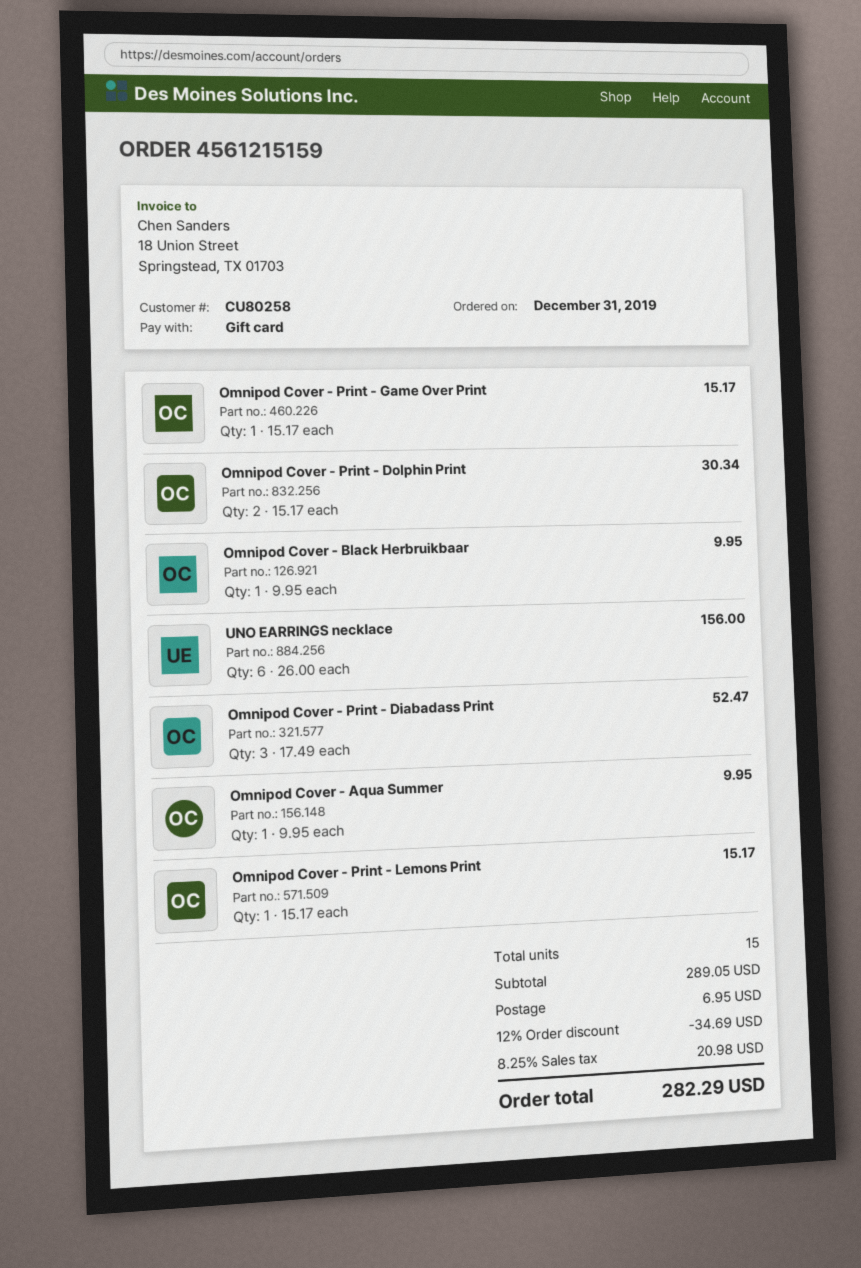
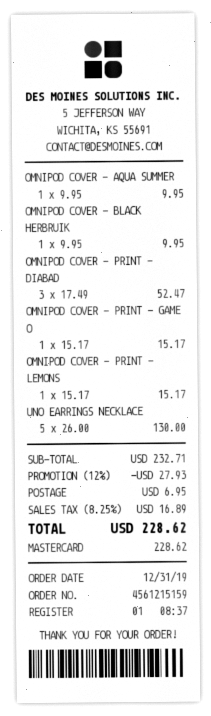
payment method: gift card -> Mastercard
Omnipod Cover - Print - Dolphin Print: 2 x 15.17 = 30.34 -> none
UNO EARRINGS necklace: 6 x 26.00 = 156.00 -> 5 x 26.00 = 130.00
subtotal: 289.05 -> 232.71
discount: 12% = 34.69 -> 12% = 27.93
tax: 8.25% = 20.98 -> 8.25% = 16.89
total: 282.29 -> 228.62

